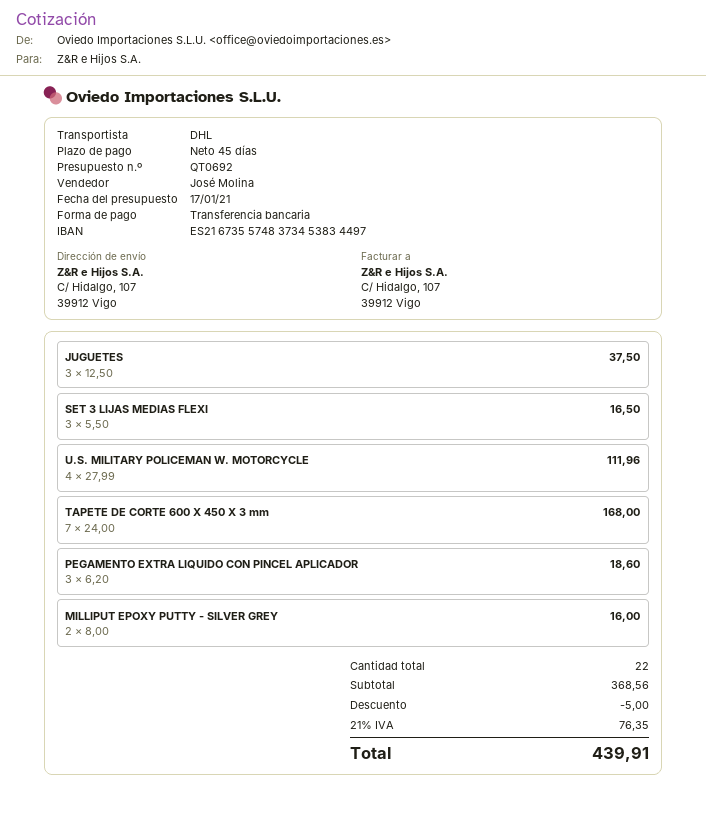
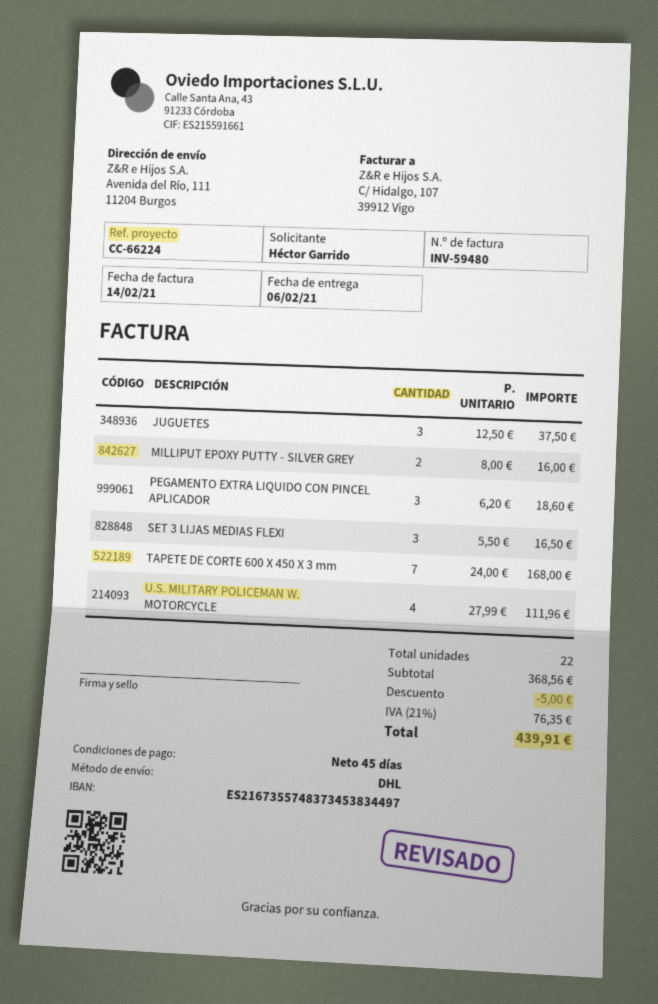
ship to: C/ Hidalgo, 107, 39912 Vigo -> Avenida del Río, 111, 11204 Burgos

